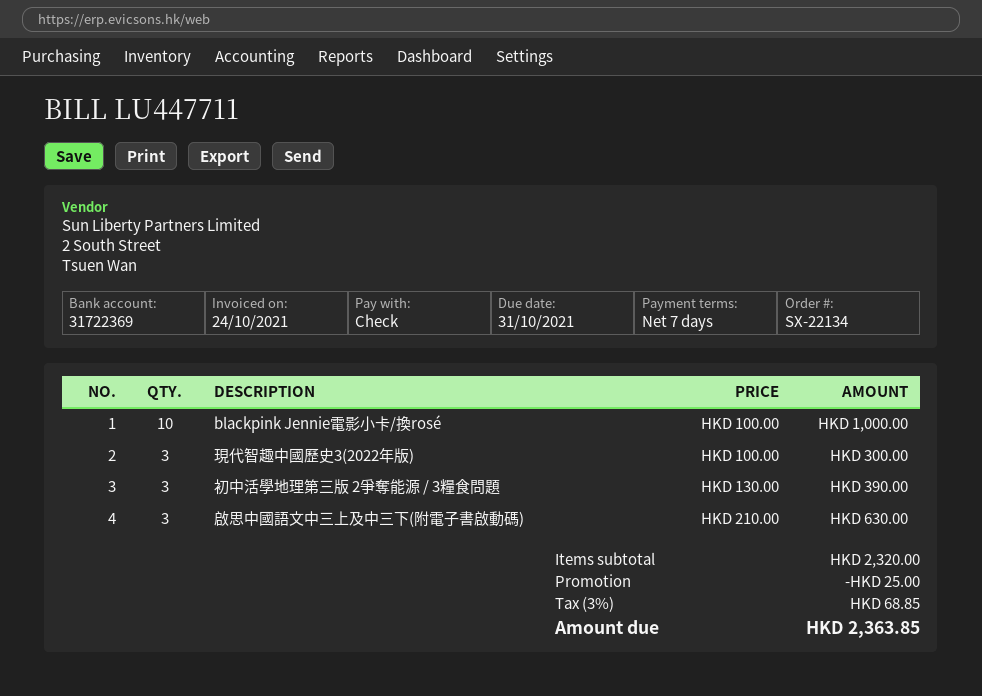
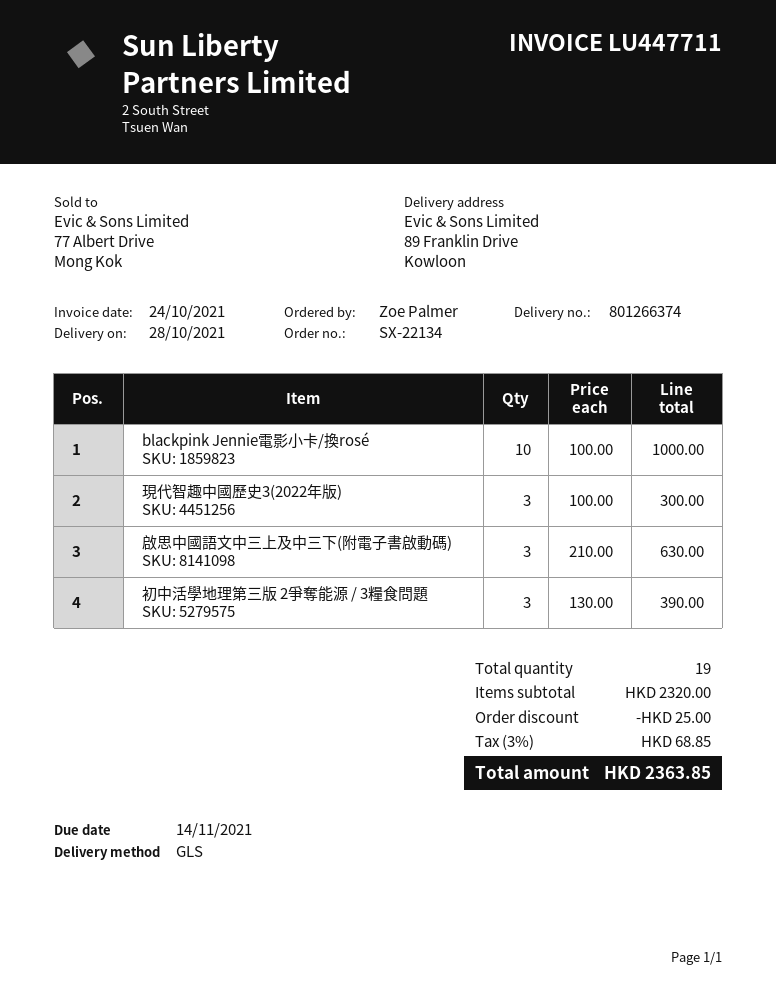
due date: 2021-10-31 -> 2021-11-14

